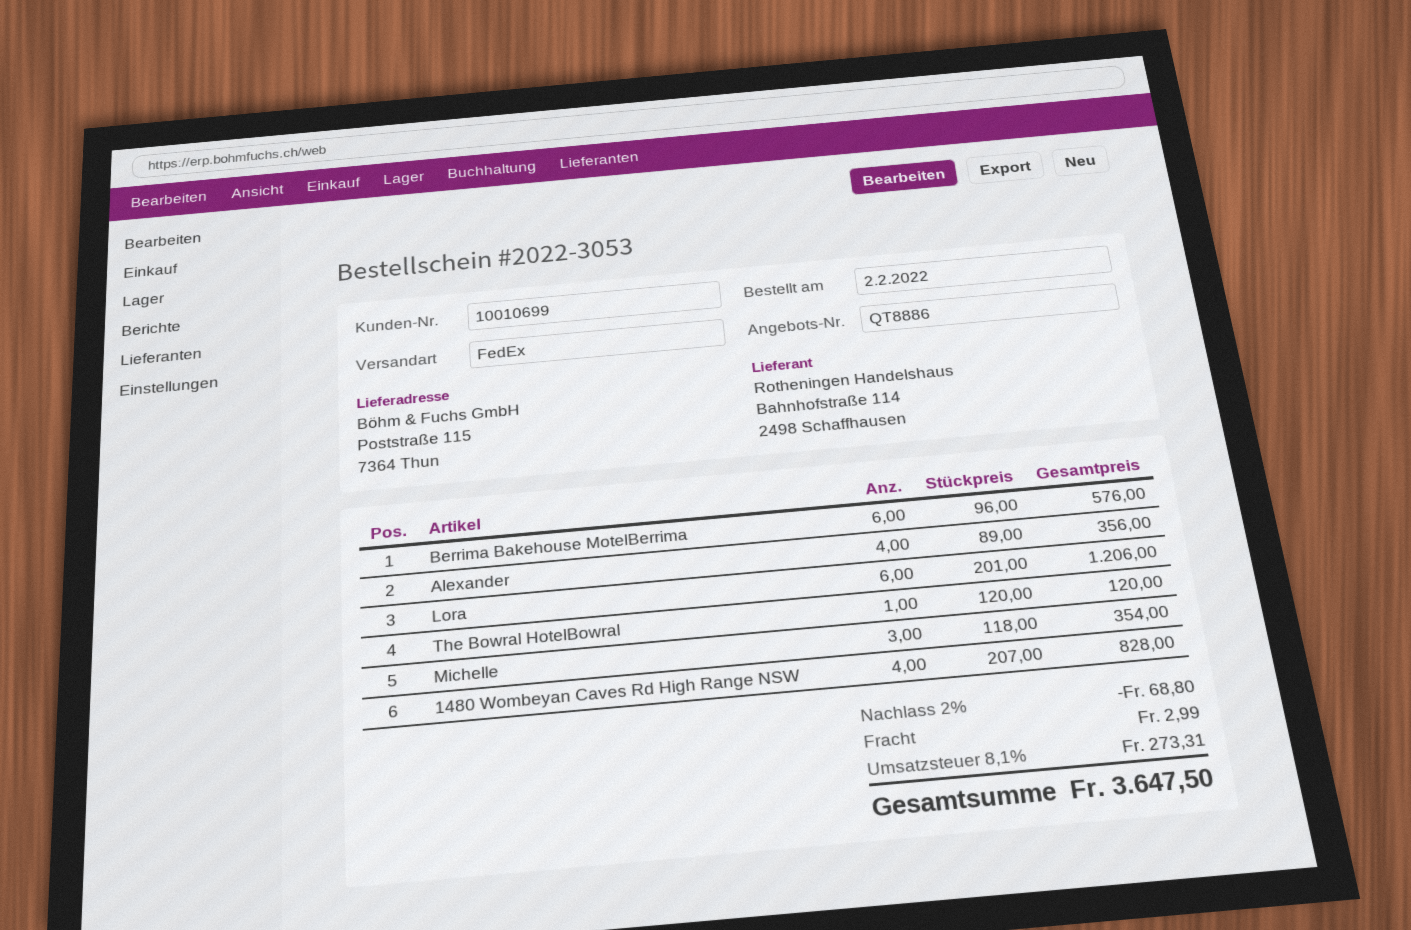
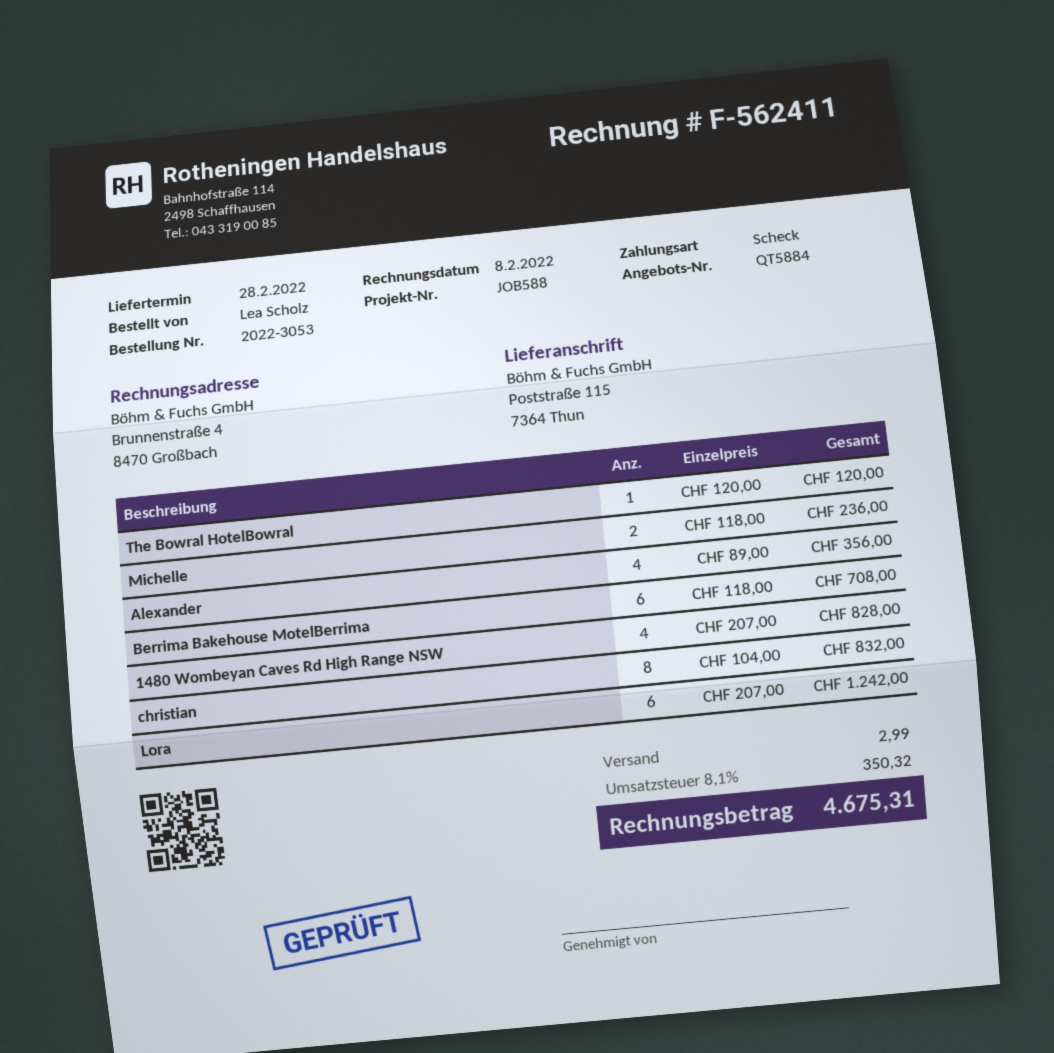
quote number: QT8886 -> QT5884
Berrima Bakehouse MotelBerrima: 6 x 96.00 = 576.00 -> 6 x 118.00 = 708.00
Lora: 6 x 201.00 = 1206.00 -> 6 x 207.00 = 1242.00
Michelle: 3 x 118.00 = 354.00 -> 2 x 118.00 = 236.00
christian: none -> 8 x 104.00 = 832.00
discount: 2% = 68.80 -> none
tax: 8.1% = 273.31 -> 8.1% = 350.32
total: 3647.50 -> 4675.31

